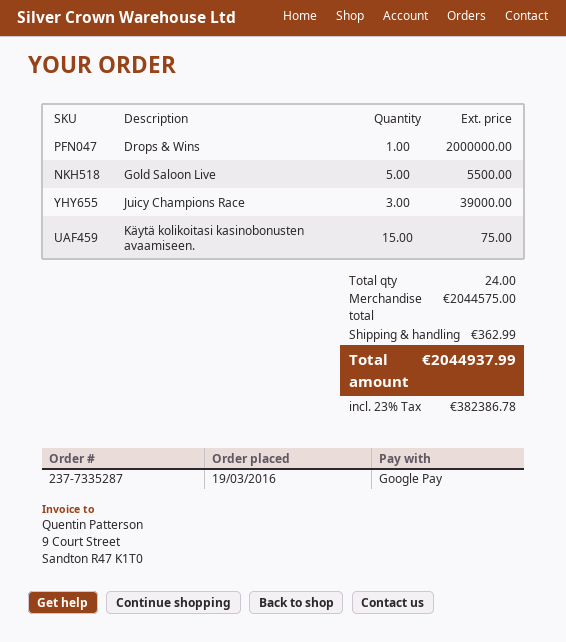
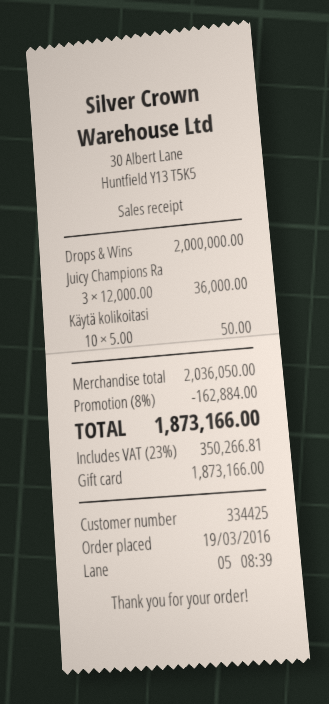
payment method: Google Pay -> gift card
Gold Saloon Live: 5 for 5500.00 -> none
Juicy Champions Race: 3 for 39000.00 -> 3 for 36000.00
Käytä kolikoitasi kasinobonusten avaamiseen.: 15 for 75.00 -> 10 for 50.00
subtotal: 2044575.00 -> 2036050.00
discount: none -> 8% = 162884.00
shipping: 362.99 -> none
tax: 23% = 382386.78 -> 23% = 350266.81
total: 2044937.99 -> 1873166.00

